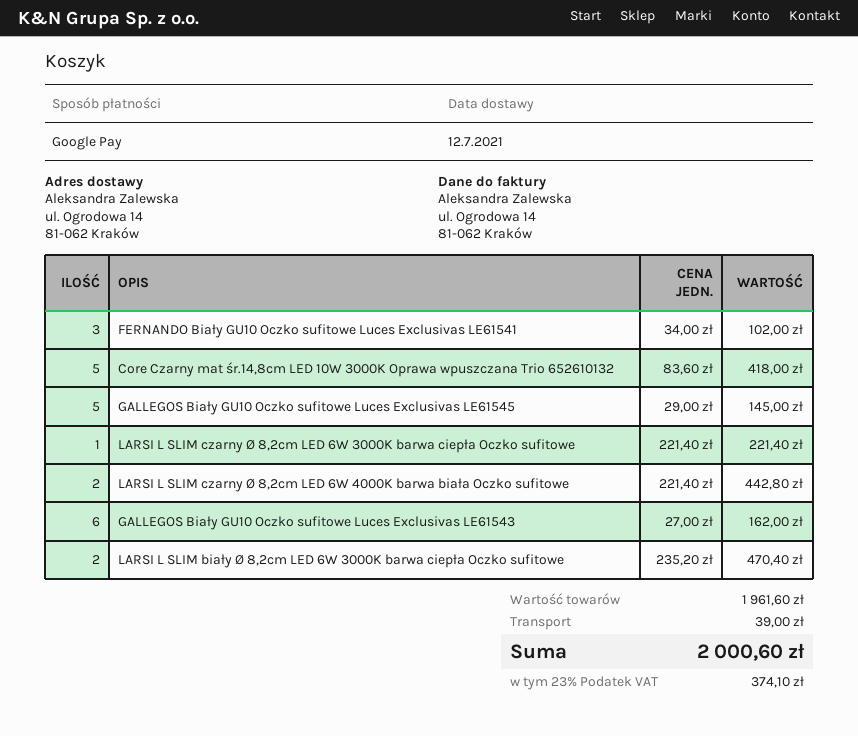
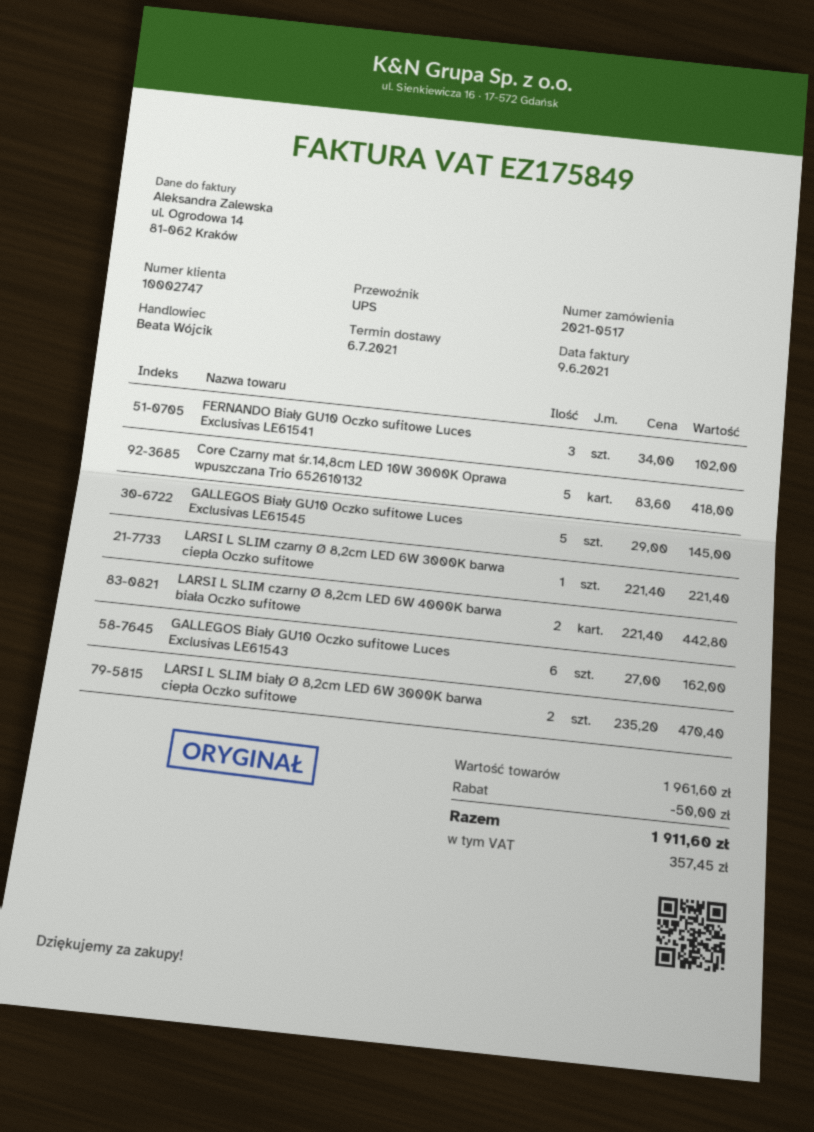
delivery date: 2021-07-12 -> 2021-07-06
discount: none -> 50.00
shipping: 39.00 -> none
tax: 374.10 -> 357.45
total: 2000.60 -> 1911.60

